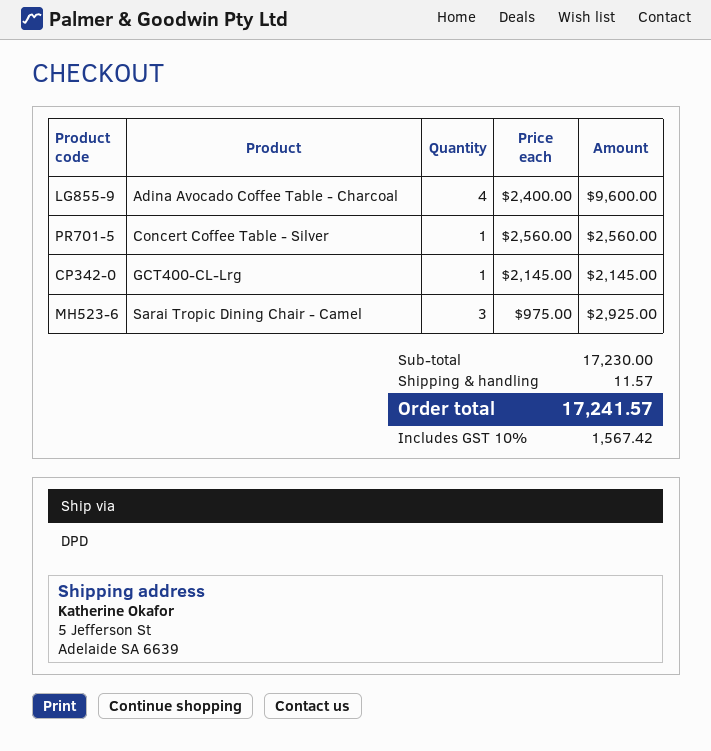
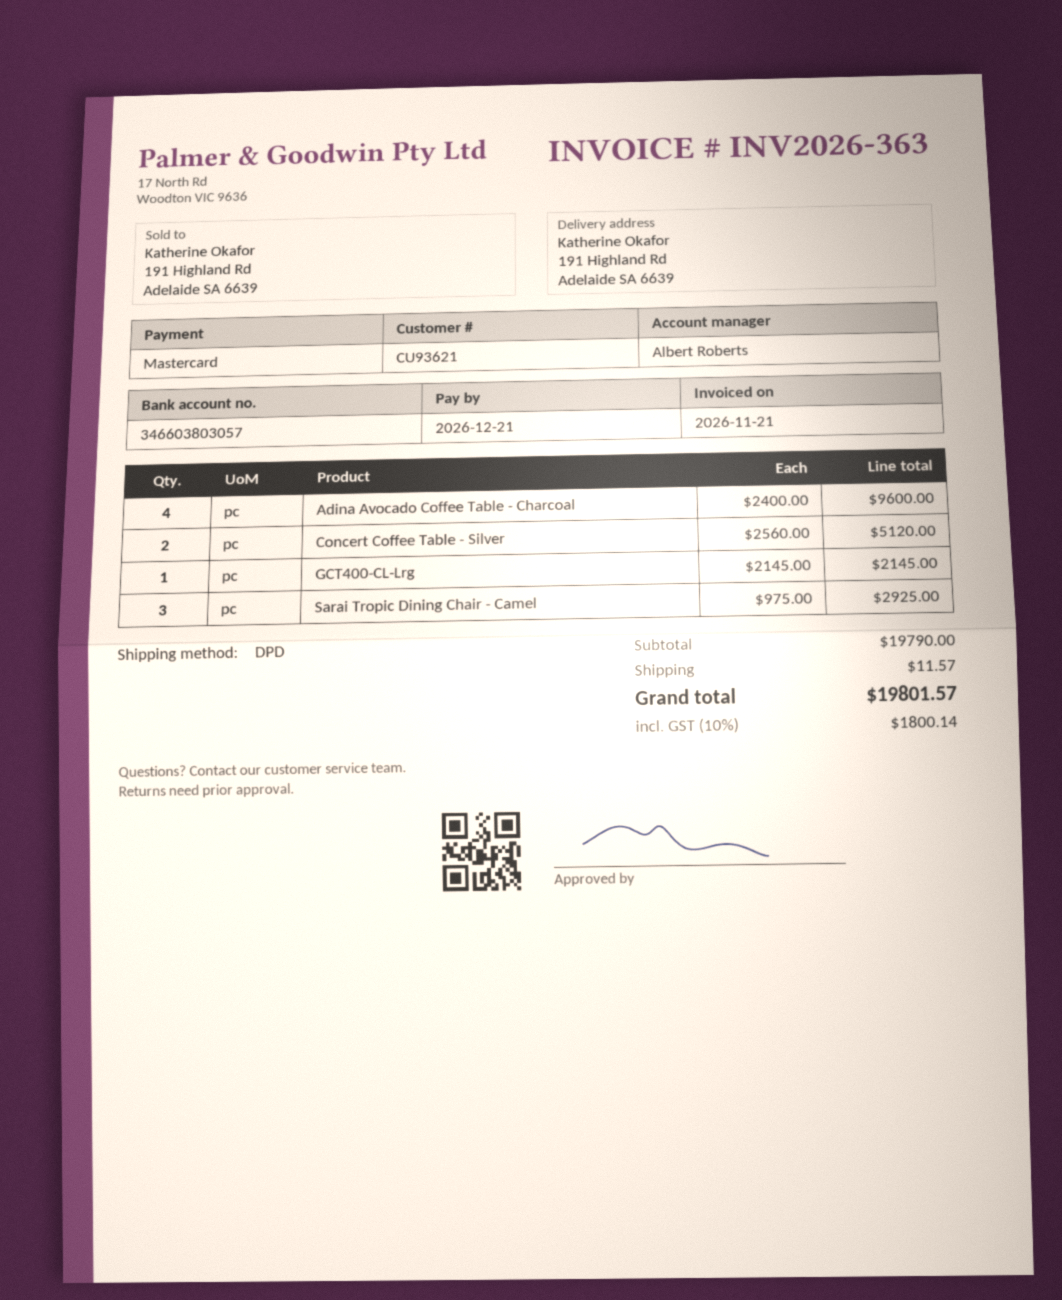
ship to: 5 Jefferson St, Adelaide SA 6639 -> 191 Highland Rd, Adelaide SA 6639
Concert Coffee Table - Silver: 1 x 2560.00 = 2560.00 -> 2 x 2560.00 = 5120.00
subtotal: 17230.00 -> 19790.00
tax: 10% = 1567.42 -> 10% = 1800.14
total: 17241.57 -> 19801.57

